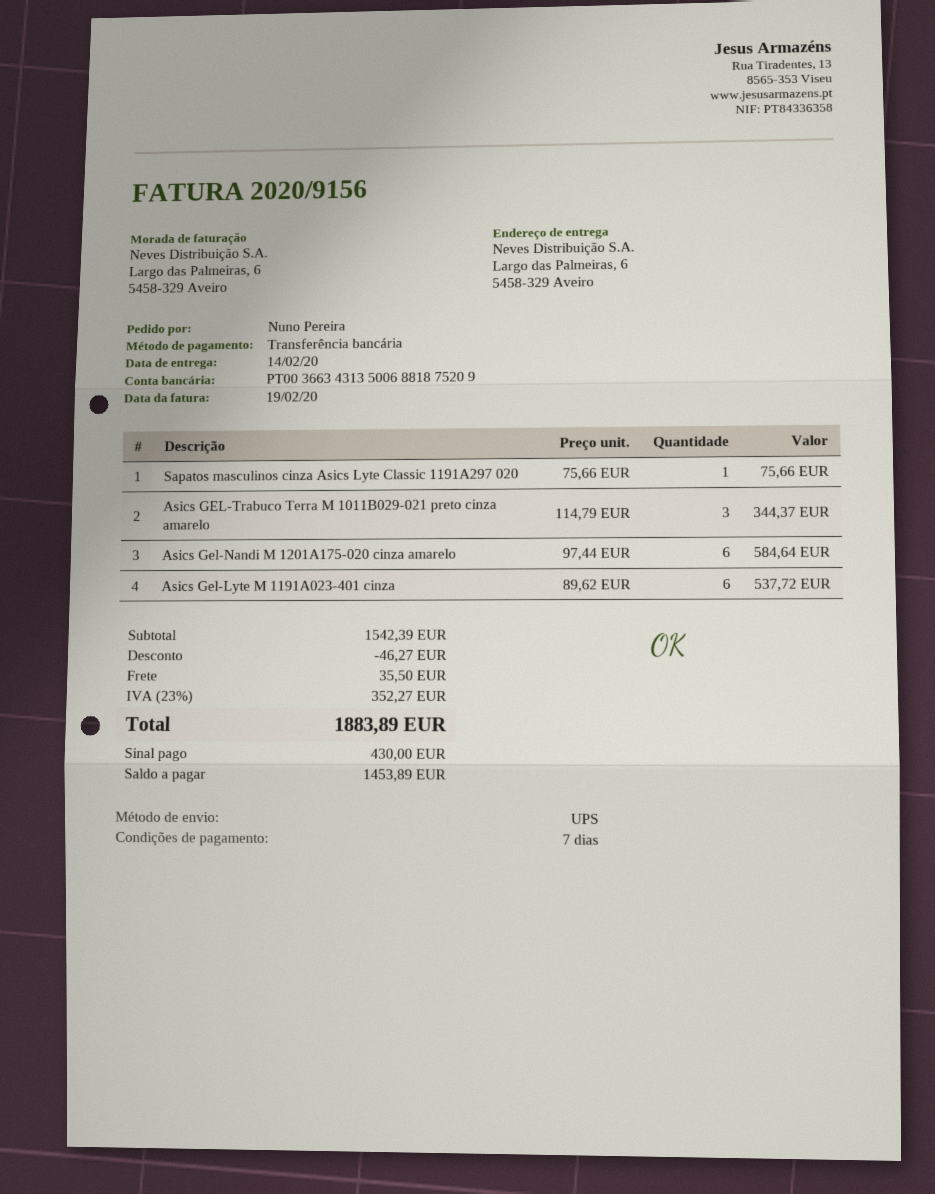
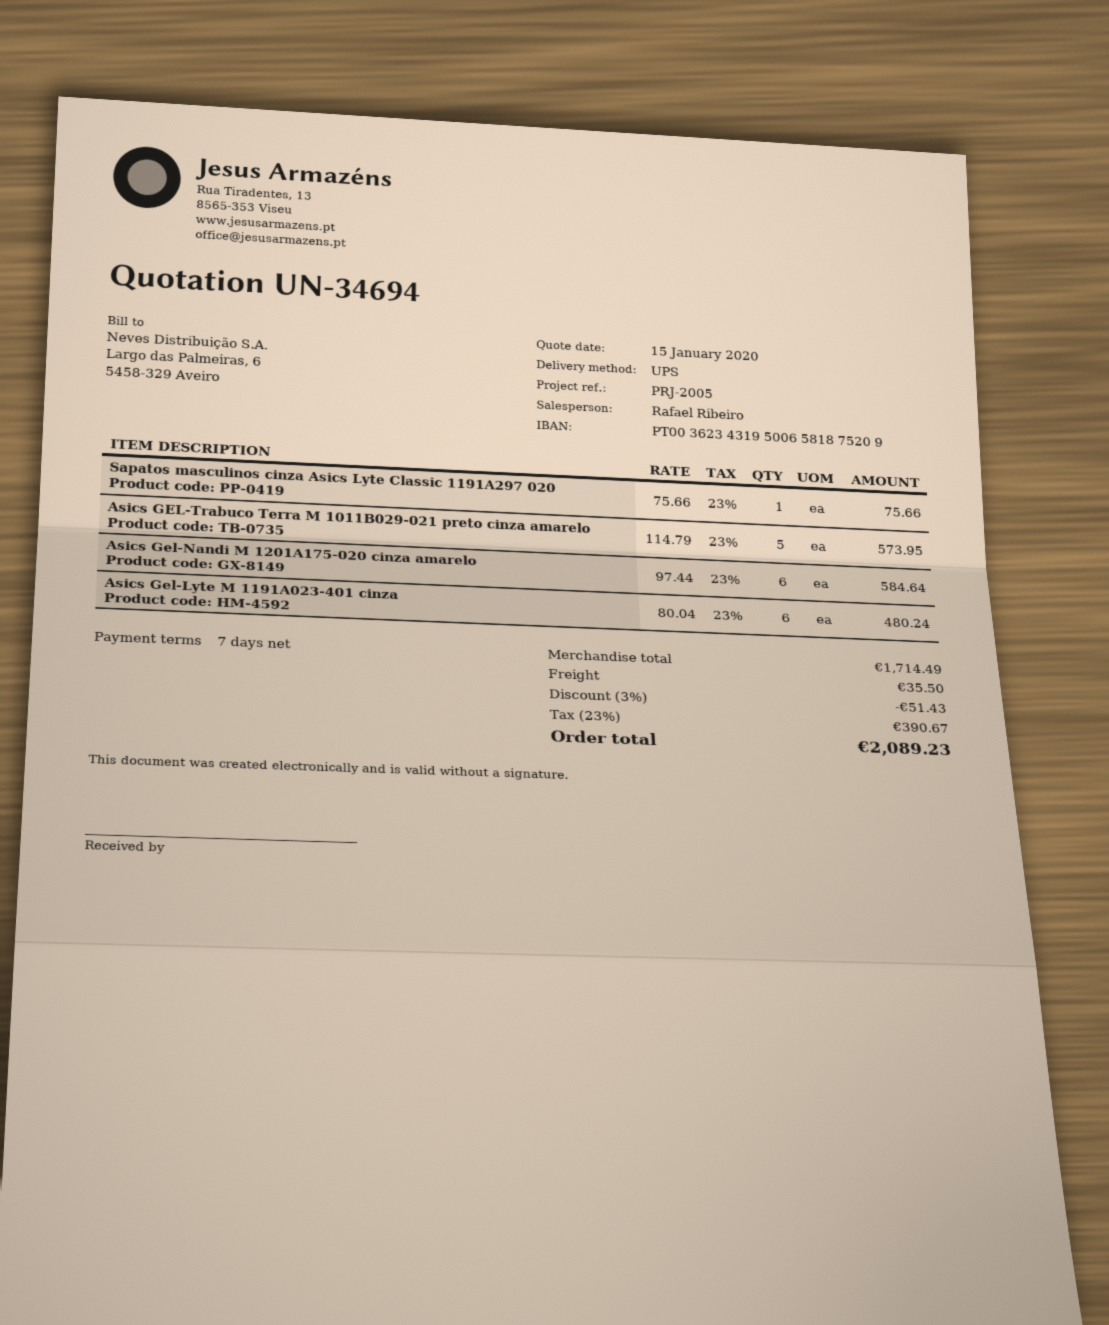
bank account: PT00366343135006881875209 -> PT00362343195006581875209
Asics GEL-Trabuco Terra M 1011B029-021 preto cinza amarelo: 3 x 114.79 = 344.37 -> 5 x 114.79 = 573.95
Asics Gel-Lyte M 1191A023-401 cinza: 6 x 89.62 = 537.72 -> 6 x 80.04 = 480.24
subtotal: 1542.39 -> 1714.49
discount: 46.27 -> 51.43
tax: 23% = 352.27 -> 23% = 390.67
total: 1883.89 -> 2089.23

